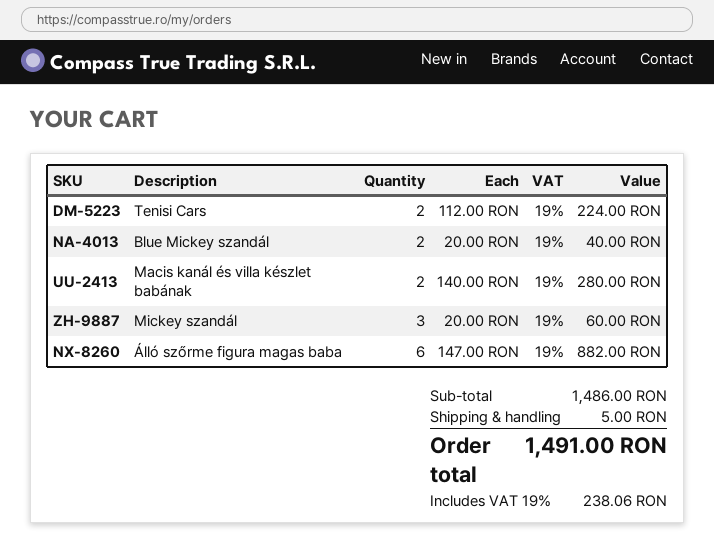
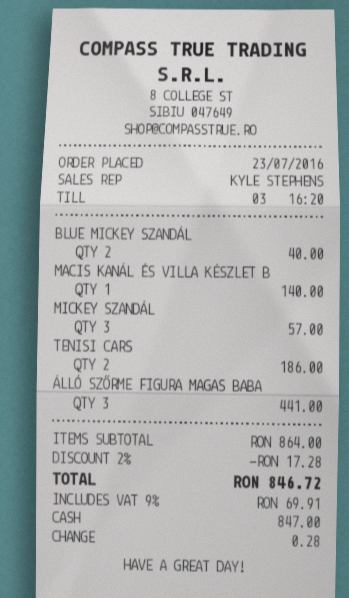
Tenisi Cars: 2 for 224.00 -> 2 for 186.00
Macis kanál és villa készlet babának: 2 for 280.00 -> 1 for 140.00
Mickey szandál: 3 for 60.00 -> 3 for 57.00
Álló szőrme figura magas baba: 6 for 882.00 -> 3 for 441.00
subtotal: 1486.00 -> 864.00
discount: none -> 2% = 17.28
shipping: 5.00 -> none
tax: 19% = 238.06 -> 9% = 69.91
total: 1491.00 -> 846.72

